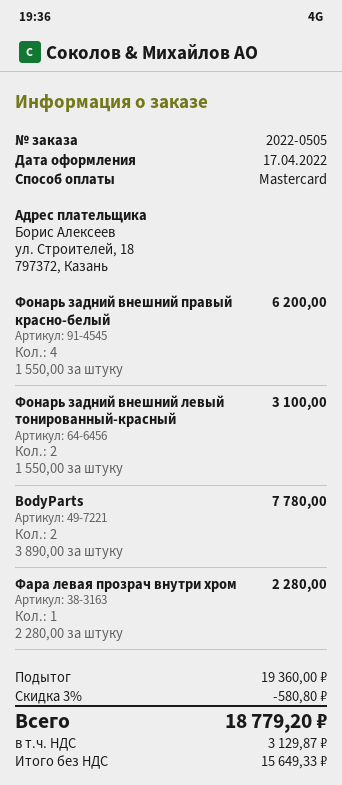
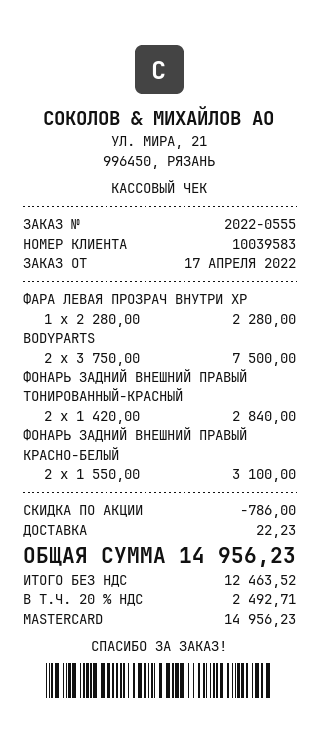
order number: 2022-0505 -> 2022-0555
Фонарь задний внешний правый красно-белый: 4 x 1550.00 = 6200.00 -> 2 x 1550.00 = 3100.00
Фонарь задний внешний левый тонированный-красный: 2 x 1550.00 = 3100.00 -> none
BodyParts: 2 x 3890.00 = 7780.00 -> 2 x 3750.00 = 7500.00
ФОНАРЬ ЗАДНИЙ ВНЕШНИЙ ПРАВЫЙ ТОНИРОВАННЫЙ-КРАСНЫЙ: none -> 2 x 1420.00 = 2840.00
discount: 580.80 -> 786.00
shipping: none -> 22.23
net: 15649.33 -> 12463.52
tax: 3129.87 -> 2492.71
total: 18779.20 -> 14956.23

